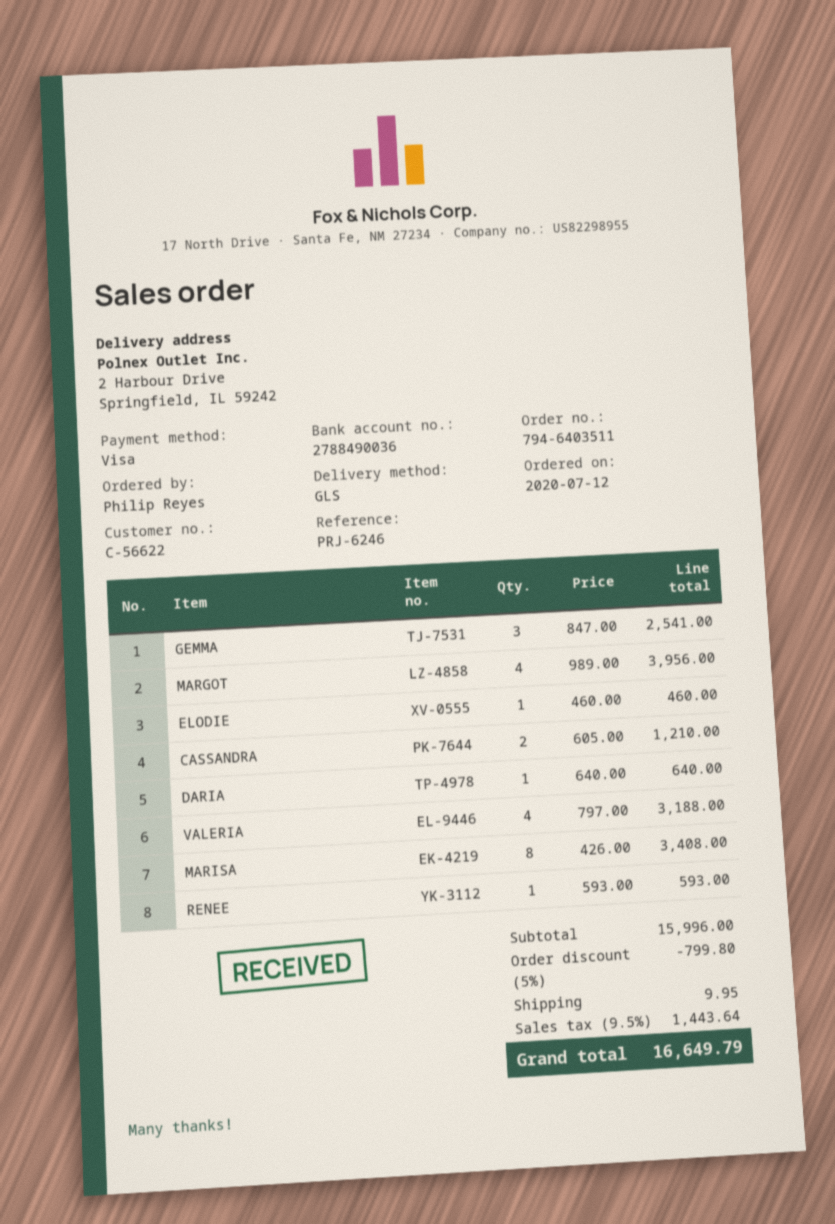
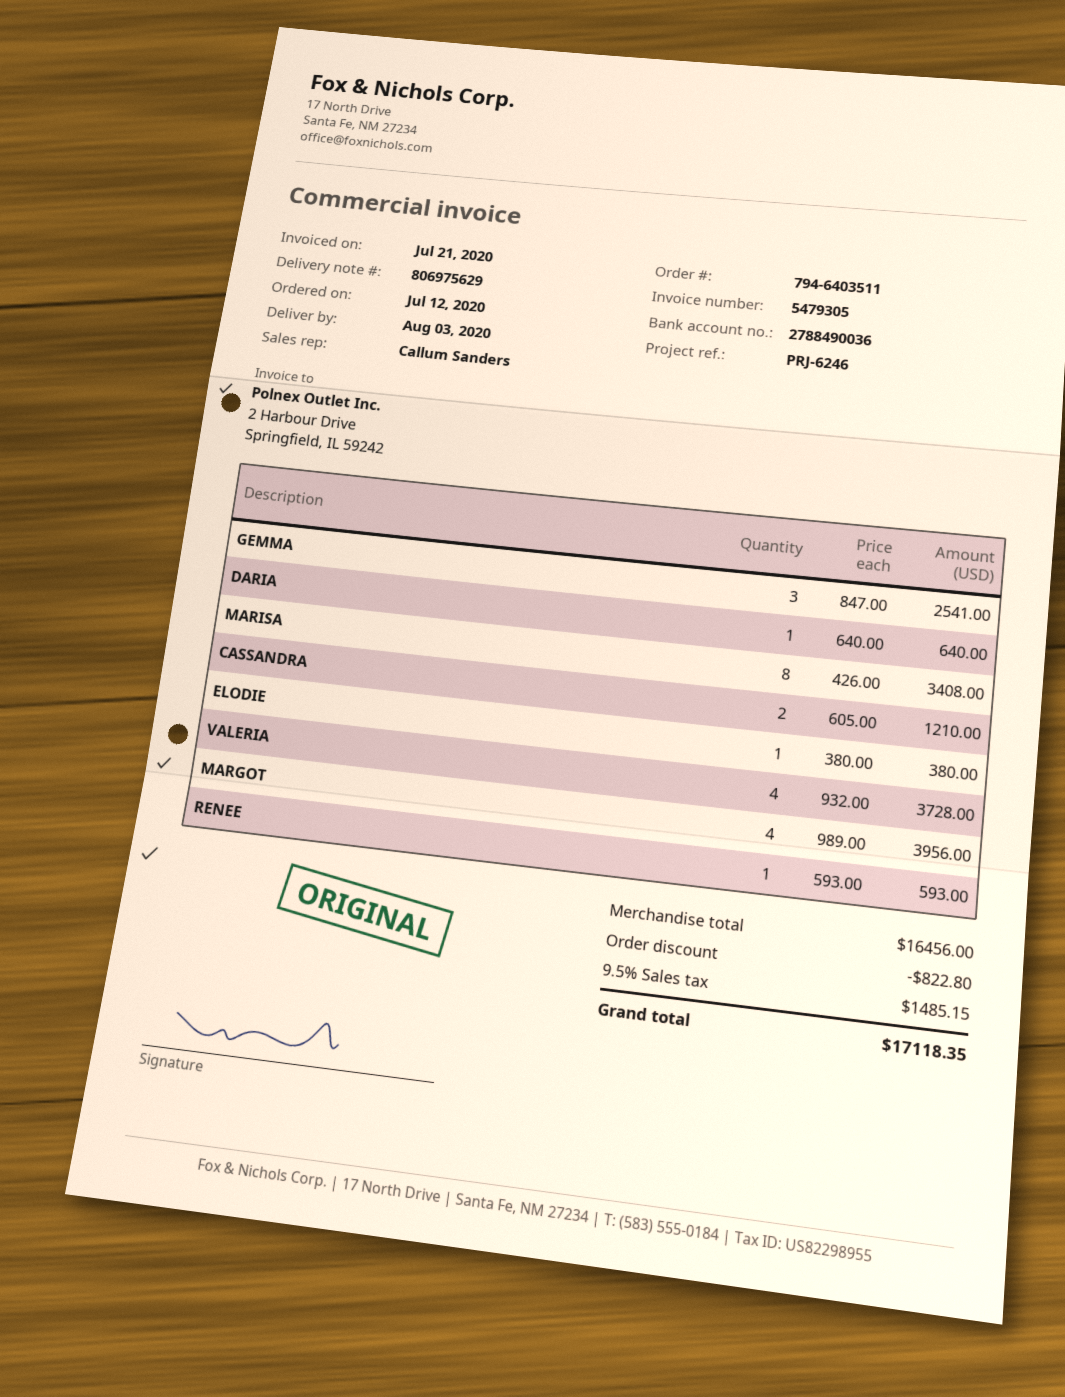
ELODIE: 1 x 460.00 = 460.00 -> 1 x 380.00 = 380.00
VALERIA: 4 x 797.00 = 3188.00 -> 4 x 932.00 = 3728.00
subtotal: 15996.00 -> 16456.00
discount: 799.80 -> 822.80
shipping: 9.95 -> none
tax: 9.5% = 1443.64 -> 9.5% = 1485.15
total: 16649.79 -> 17118.35

